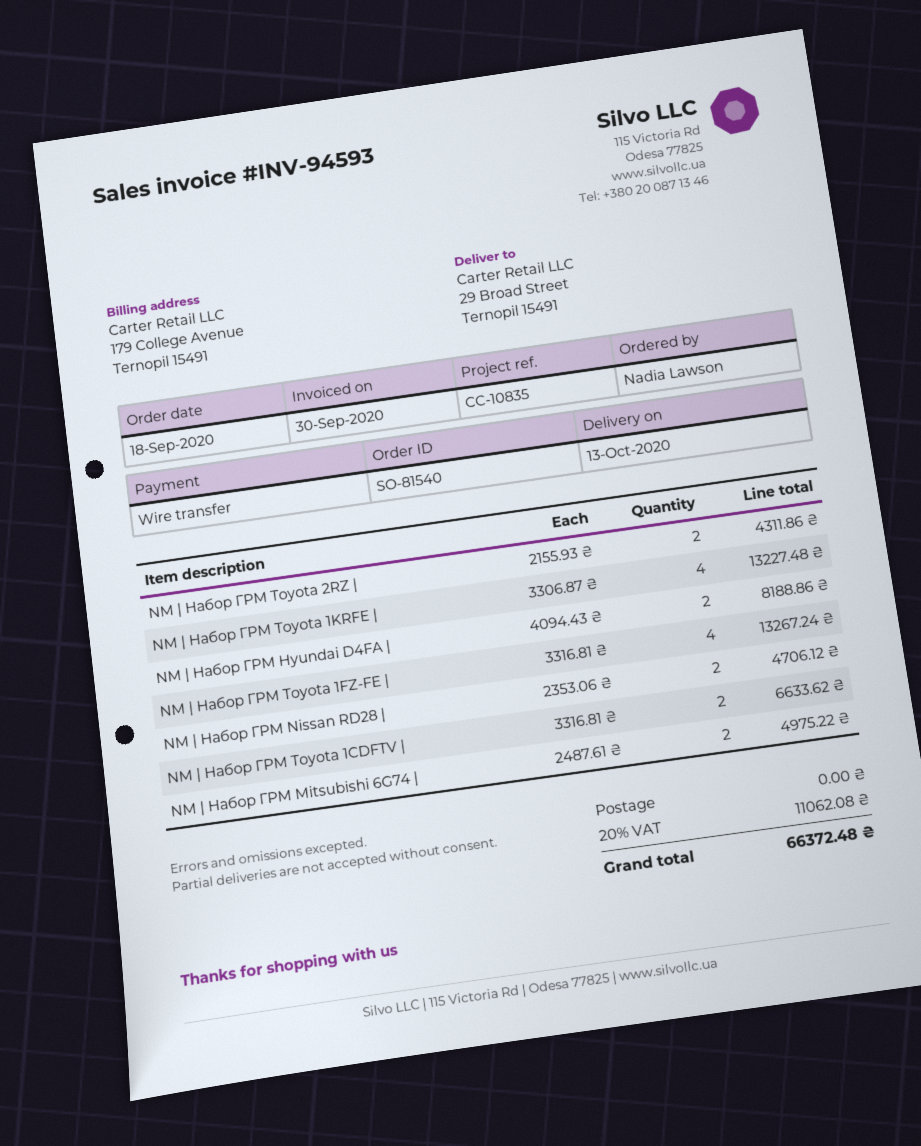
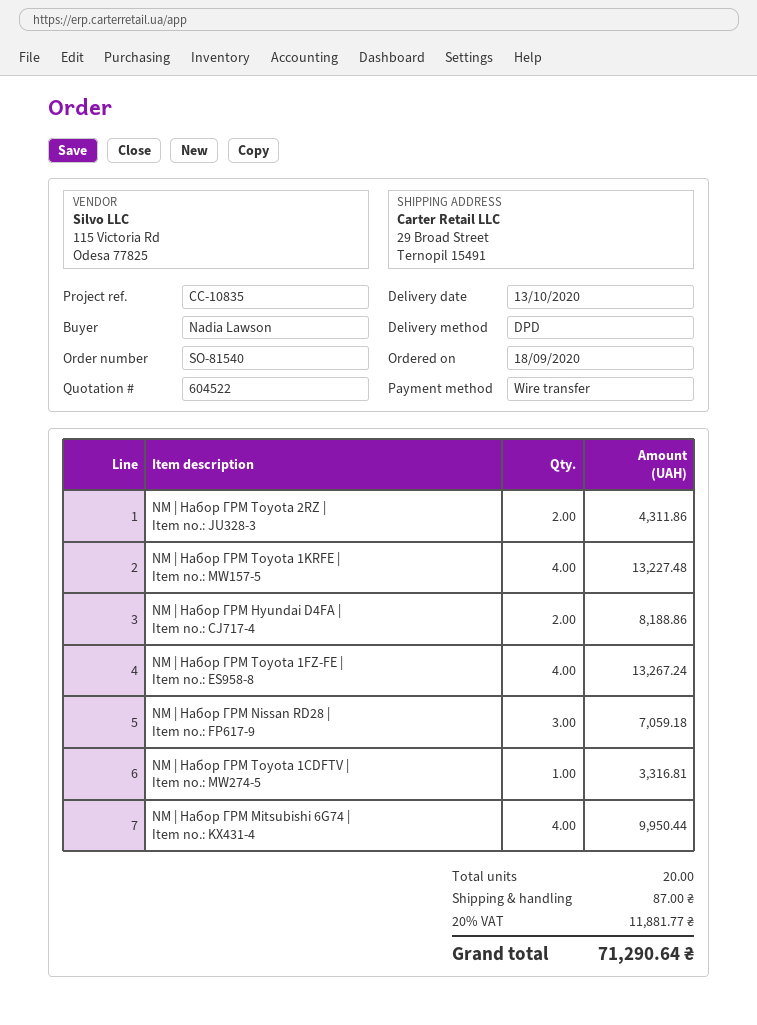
NM | Набор ГРМ Nissan RD28 |: 2 for 4706.12 -> 3 for 7059.18
NM | Набор ГРМ Toyota 1CDFTV |: 2 for 6633.62 -> 1 for 3316.81
NM | Набор ГРМ Mitsubishi 6G74 |: 2 for 4975.22 -> 4 for 9950.44
shipping: 0.00 -> 87.00
tax: 20% = 11062.08 -> 20% = 11881.77
total: 66372.48 -> 71290.64

